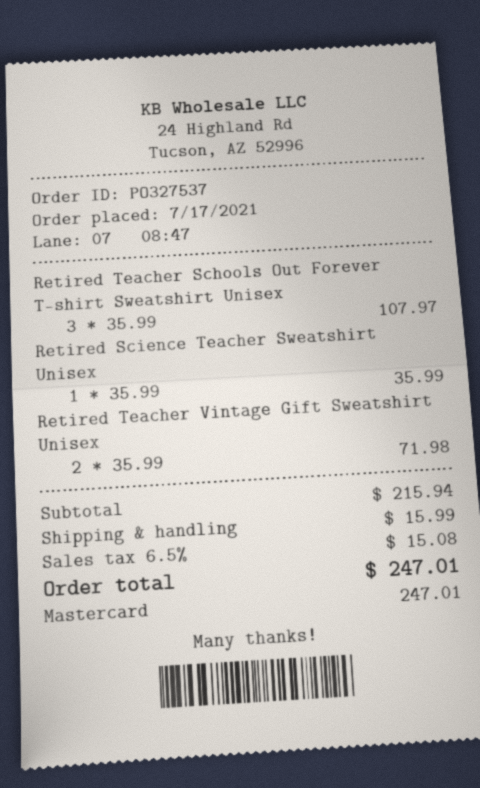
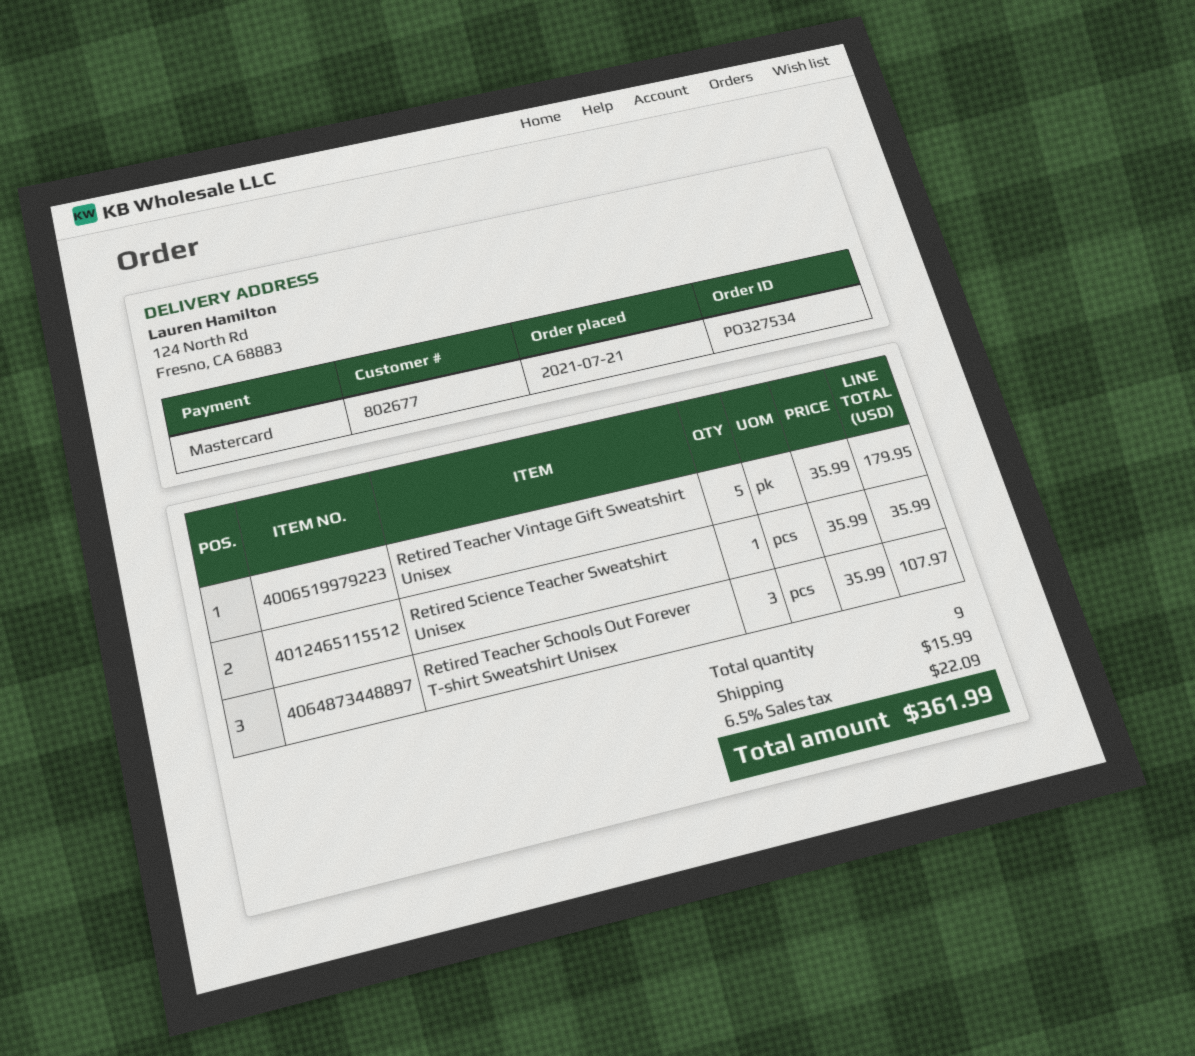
order number: PO327537 -> PO327534
order date: 2021-07-17 -> 2021-07-21
Retired Teacher Vintage Gift Sweatshirt Unisex: 2 x 35.99 = 71.98 -> 5 x 35.99 = 179.95
tax: 6.5% = 15.08 -> 6.5% = 22.09
total: 247.01 -> 361.99

